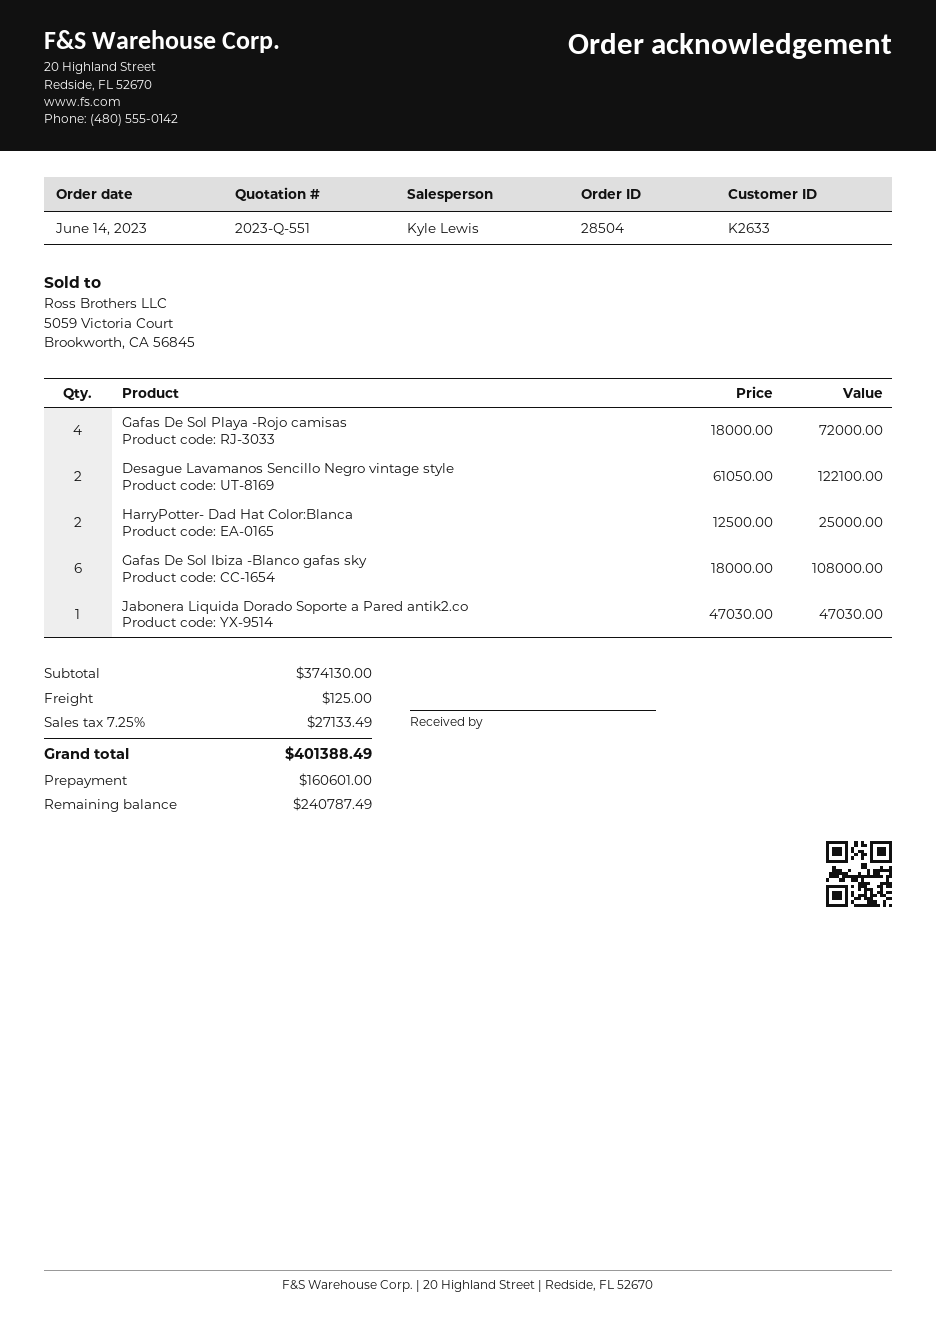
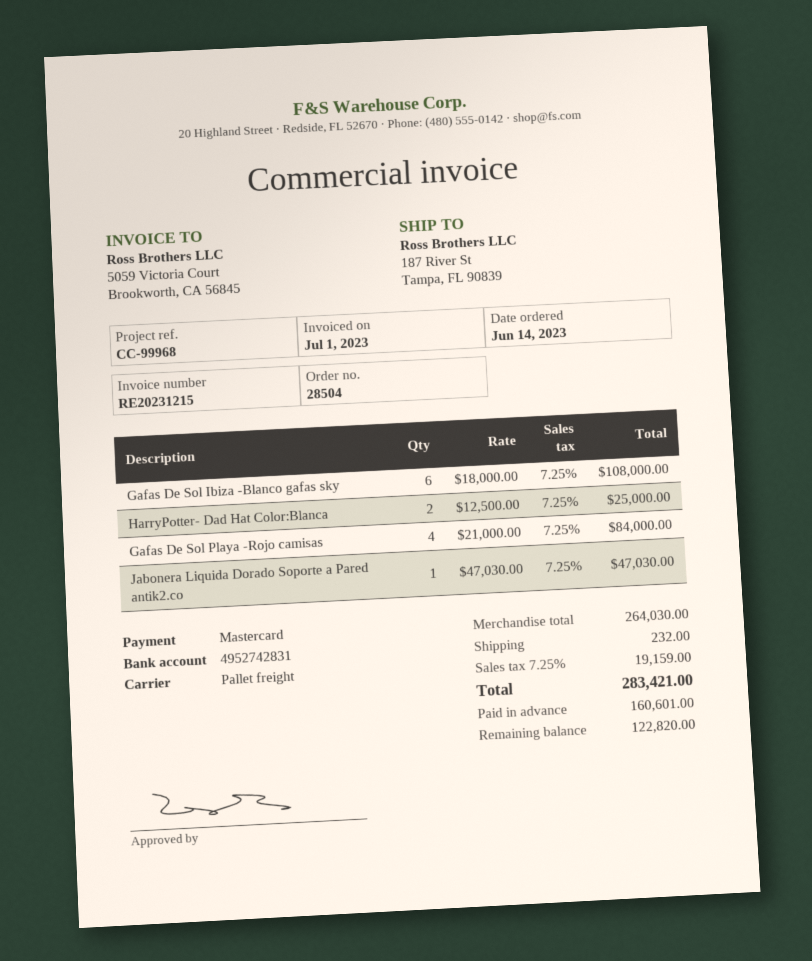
Gafas De Sol Playa -Rojo camisas: 4 x 18000.00 = 72000.00 -> 4 x 21000.00 = 84000.00
Desague Lavamanos Sencillo Negro vintage style: 2 x 61050.00 = 122100.00 -> none
subtotal: 374130.00 -> 264030.00
shipping: 125.00 -> 232.00
tax: 7.25% = 27133.49 -> 7.25% = 19159.00
total: 401388.49 -> 283421.00
balance: 240787.49 -> 122820.00

